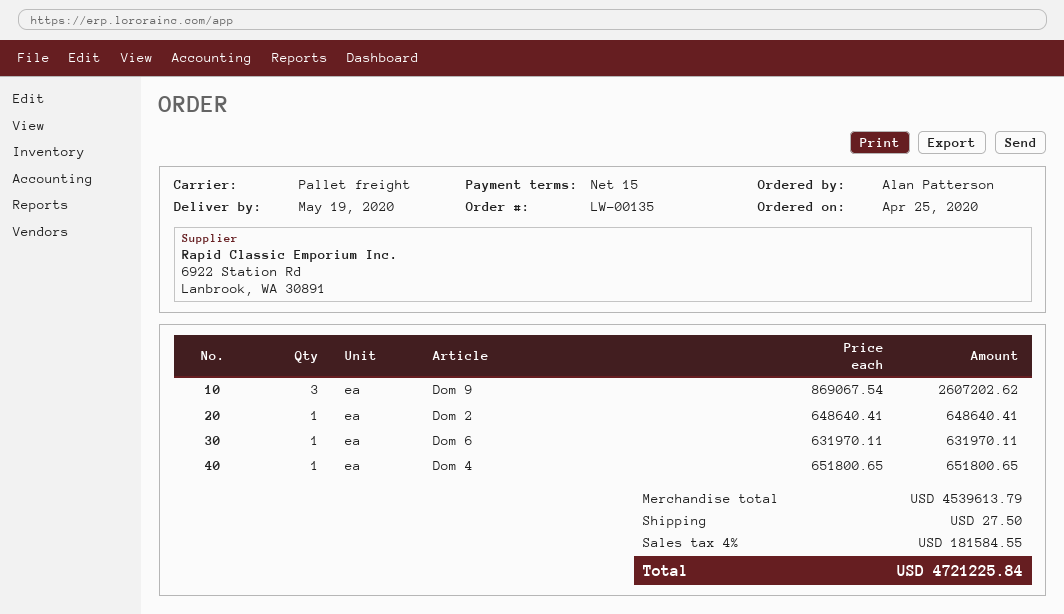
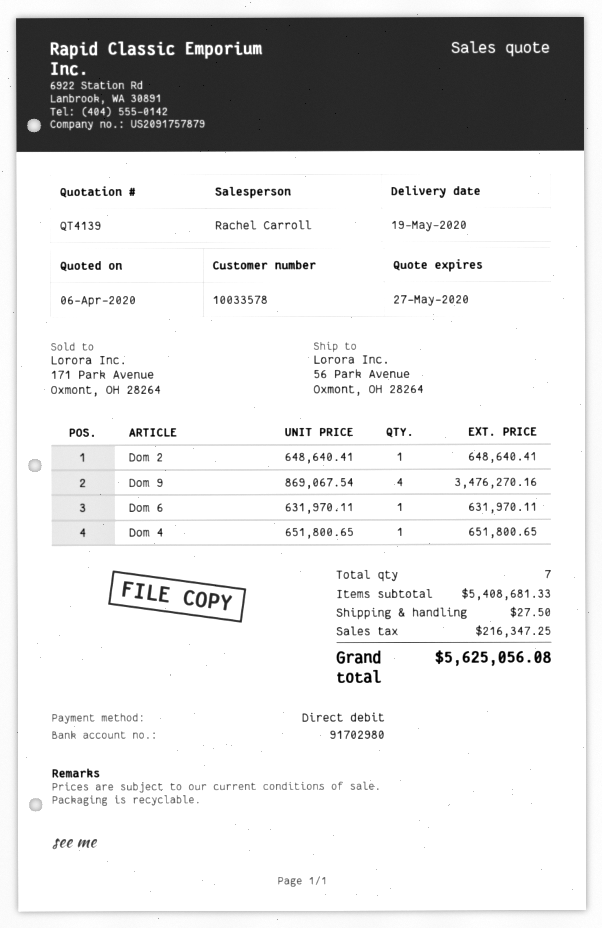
Dom 9: 3 x 869067.54 = 2607202.62 -> 4 x 869067.54 = 3476270.16
subtotal: 4539613.79 -> 5408681.33
tax: 181584.55 -> 216347.25
total: 4721225.84 -> 5625056.08

